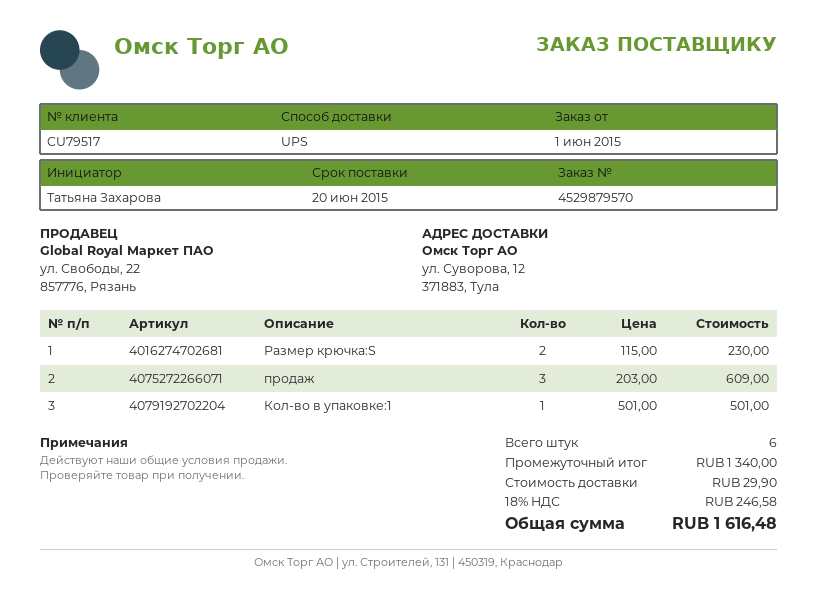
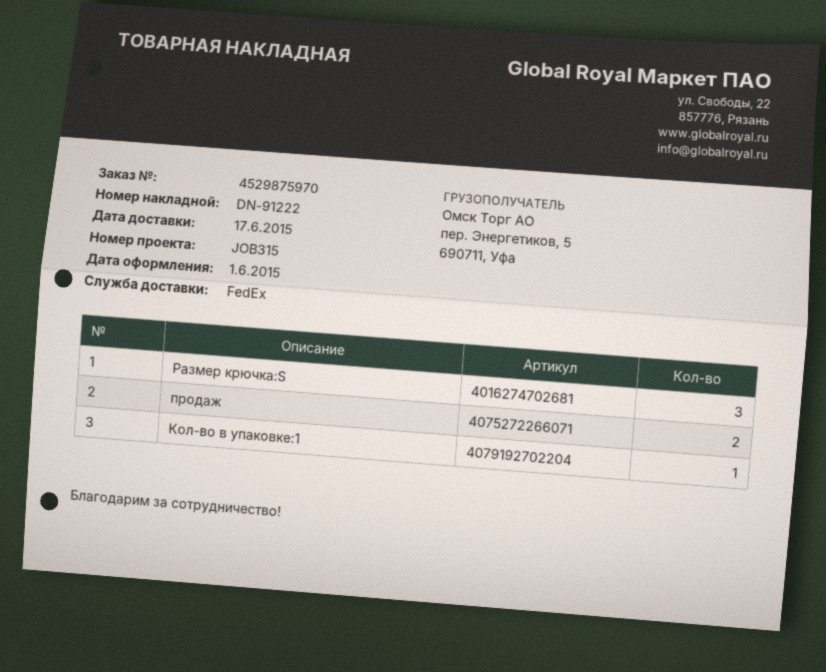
order number: 4529879570 -> 4529875970
delivery date: 2015-06-20 -> 2015-06-17
shipping method: UPS -> FedEx
ship to: ул. Суворова, 12, 371883, Тула -> пер. Энергетиков, 5, 690711, Уфа
Размер крючка:S: 2 -> 3
продаж: 3 -> 2

